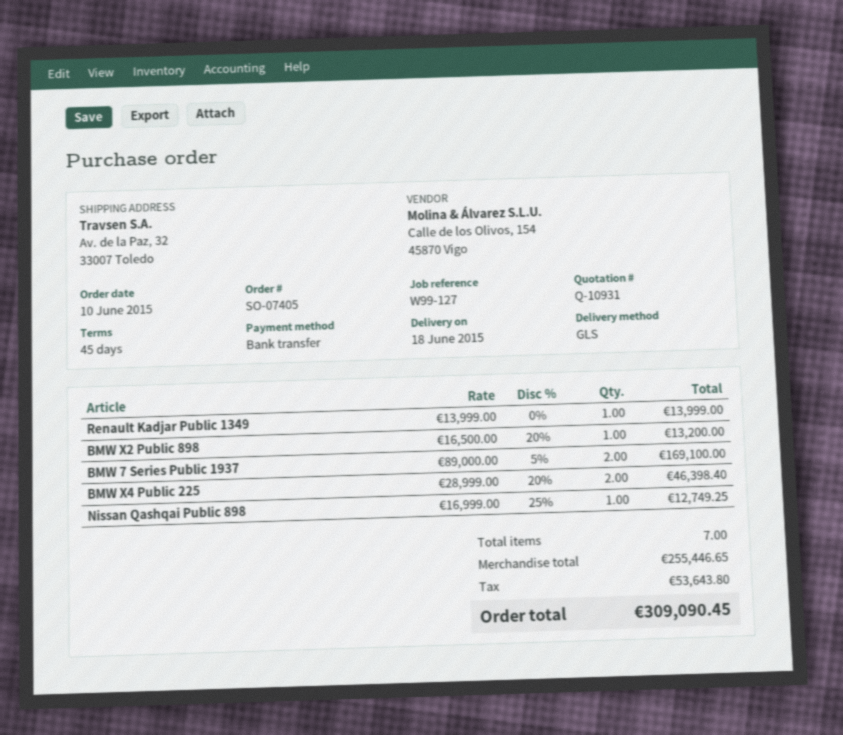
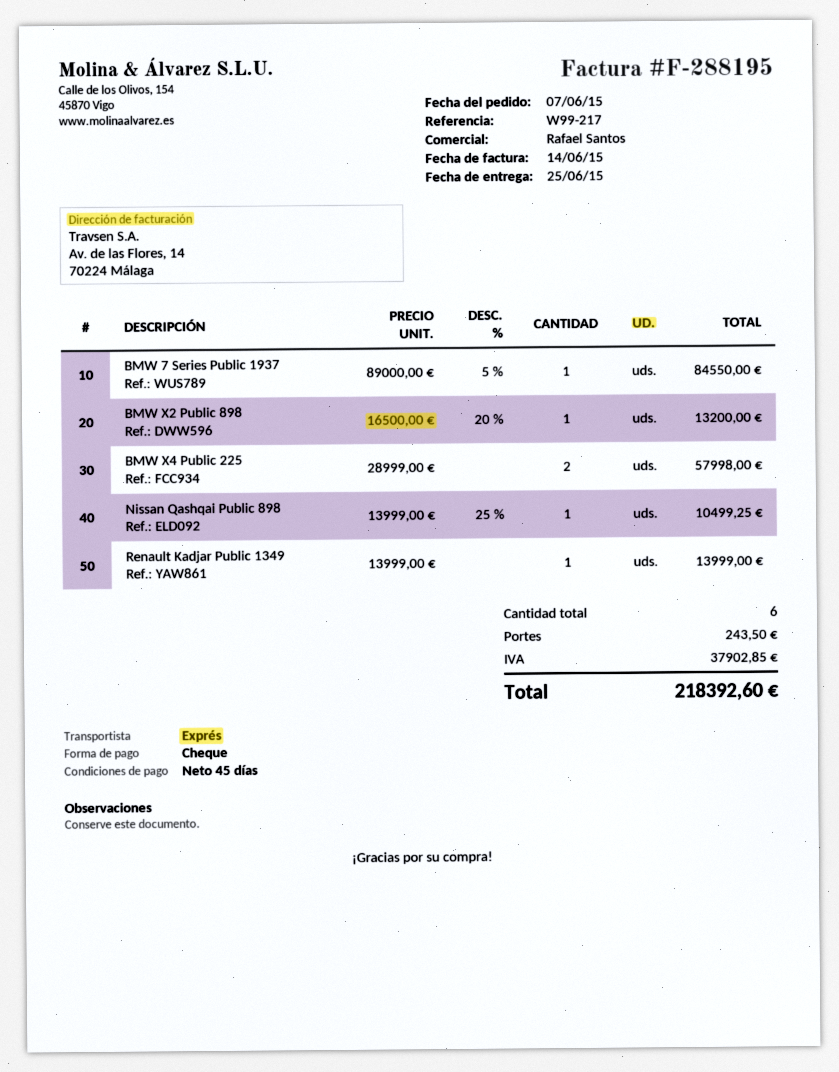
order date: 2015-06-10 -> 2015-06-07
delivery date: 2015-06-18 -> 2015-06-25
reference: W99-127 -> W99-217
payment method: bank transfer -> cheque
shipping method: GLS -> express
BMW 7 Series Public 1937: 2 x 89000.00 - 5% = 169100.00 -> 1 x 89000.00 - 5% = 84550.00
BMW X4 Public 225: 2 x 28999.00 - 20% = 46398.40 -> 2 x 28999.00 = 57998.00
Nissan Qashqai Public 898: 1 x 16999.00 - 25% = 12749.25 -> 1 x 13999.00 - 25% = 10499.25
total quantity: 7 -> 6
shipping: none -> 243.50
tax: 53643.80 -> 37902.85
total: 309090.45 -> 218392.60

